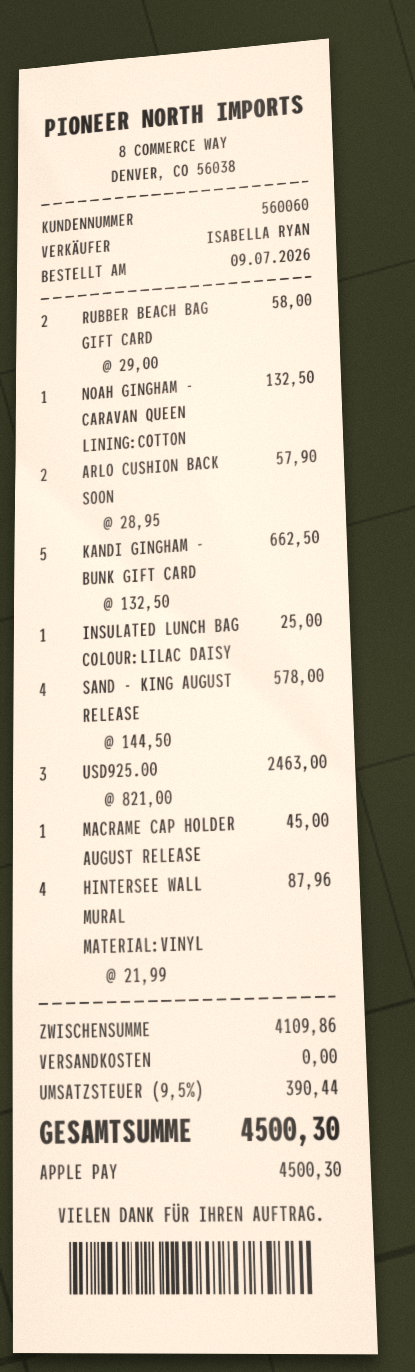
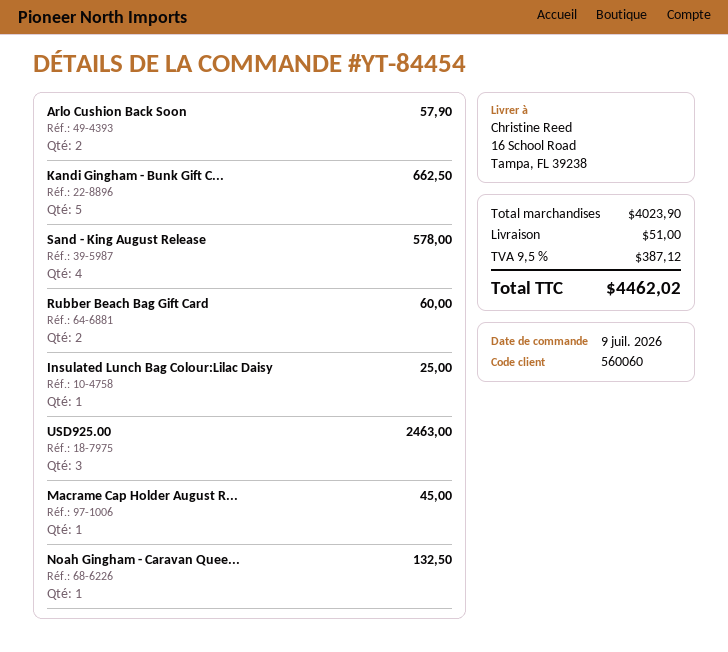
RUBBER BEACH BAG GIFT CARD: 2 for 58.00 -> 2 for 60.00
HINTERSEE WALL MURAL MATERIAL:VINYL: 4 for 87.96 -> none
subtotal: 4109.86 -> 4023.90
shipping: 0.00 -> 51.00
tax: 9.5% = 390.44 -> 9.5% = 387.12
total: 4500.30 -> 4462.02

